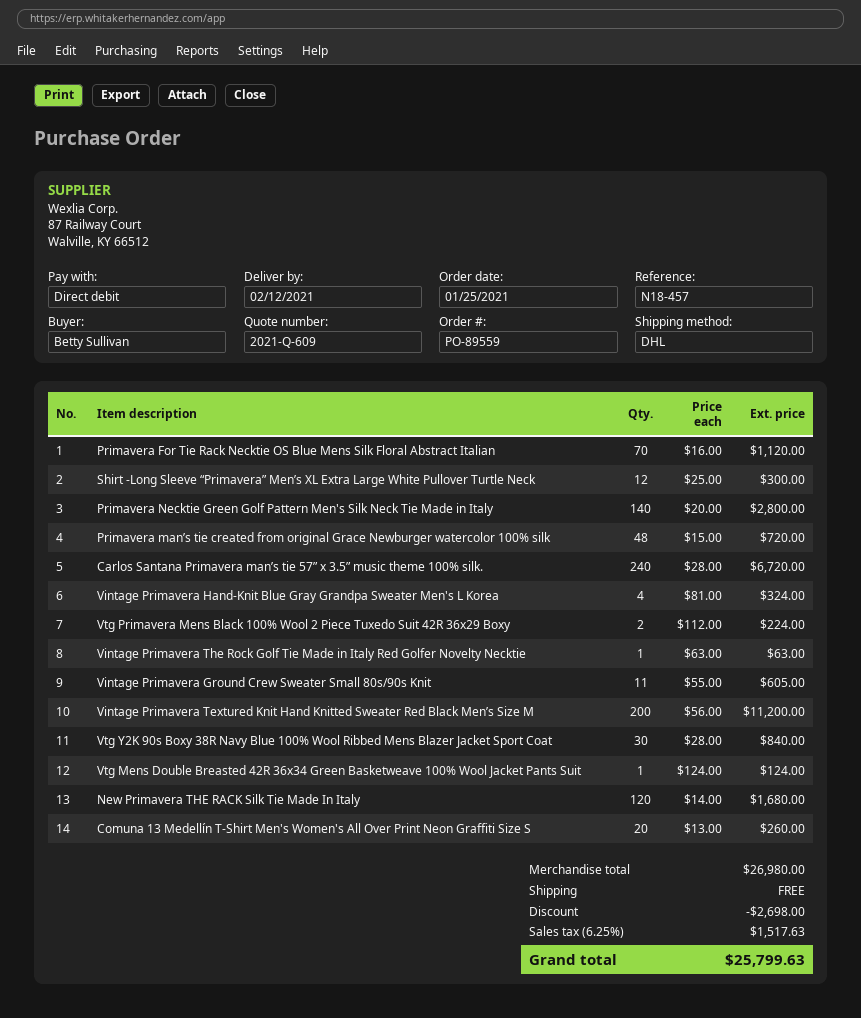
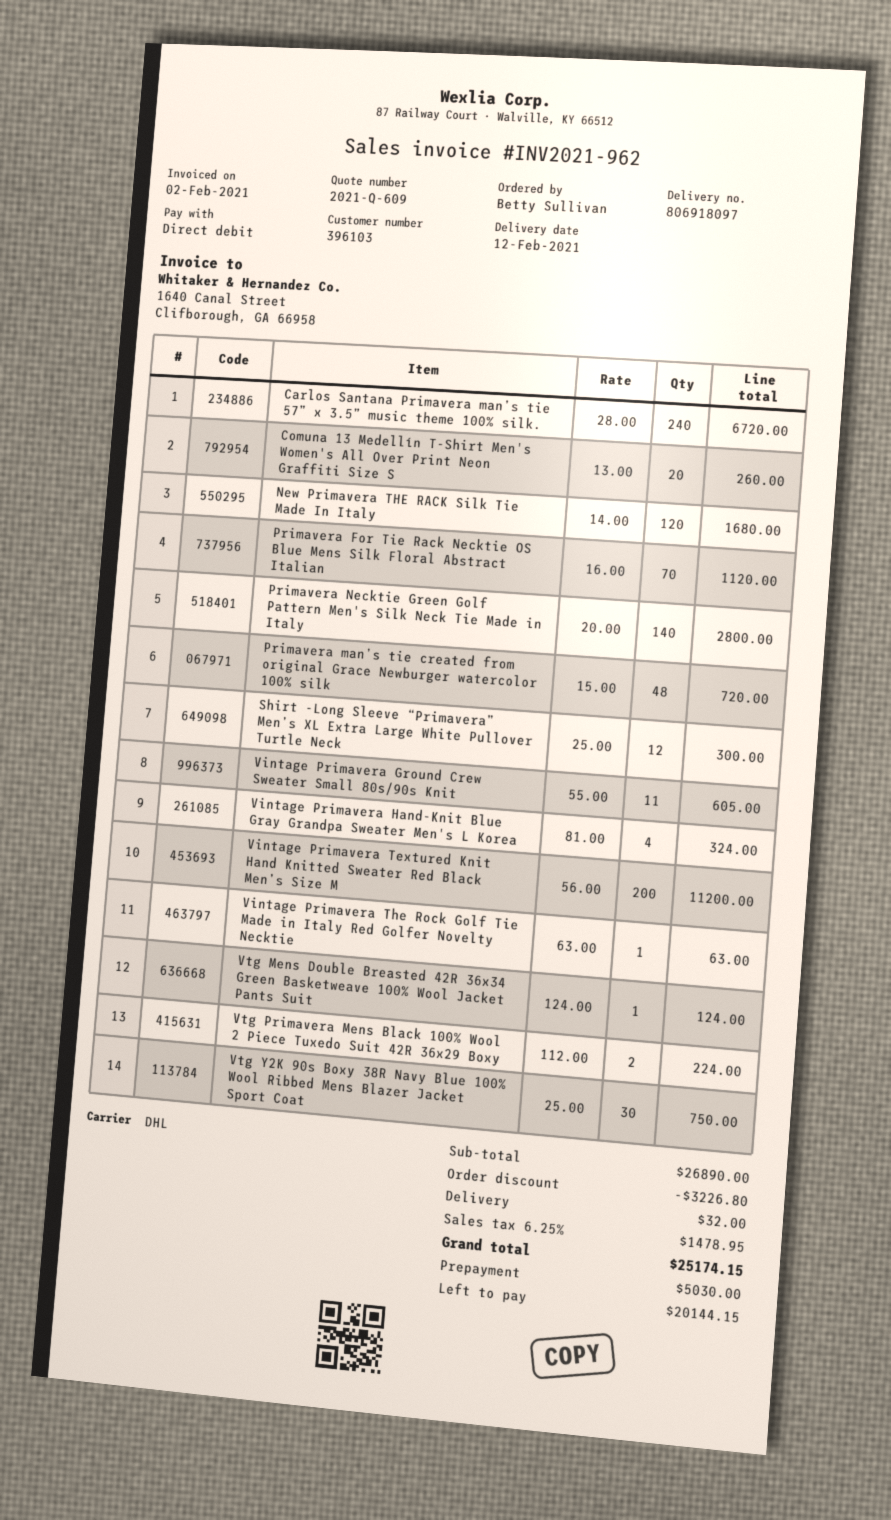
Vtg Y2K 90s Boxy 38R Navy Blue 100% Wool Ribbed Mens Blazer Jacket Sport Coat: 30 x 28.00 = 840.00 -> 30 x 25.00 = 750.00
subtotal: 26980.00 -> 26890.00
discount: 2698.00 -> 3226.80
shipping: 0.00 -> 32.00
tax: 6.25% = 1517.63 -> 6.25% = 1478.95
total: 25799.63 -> 25174.15

